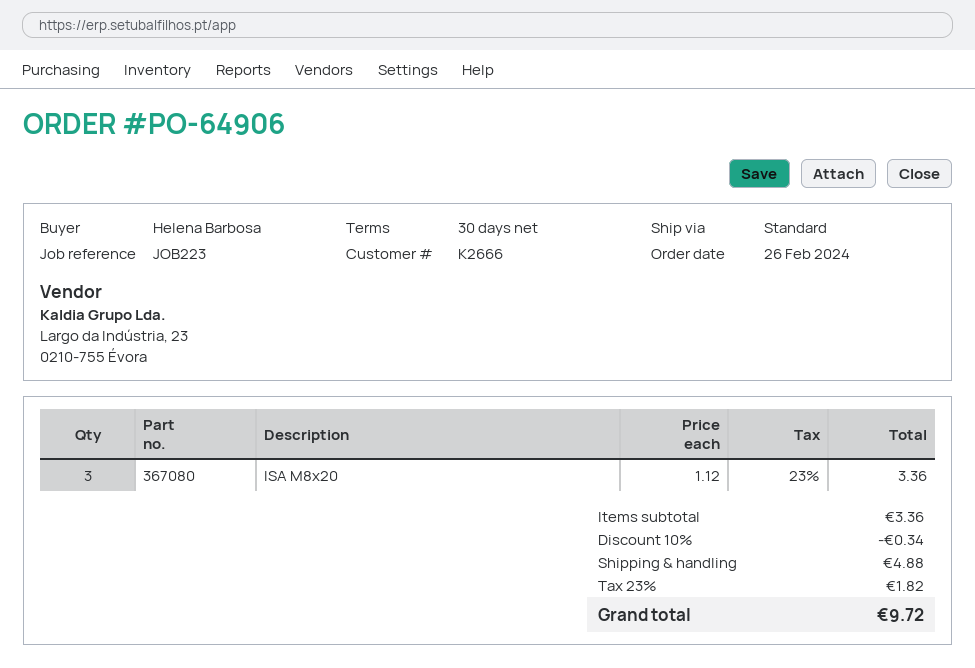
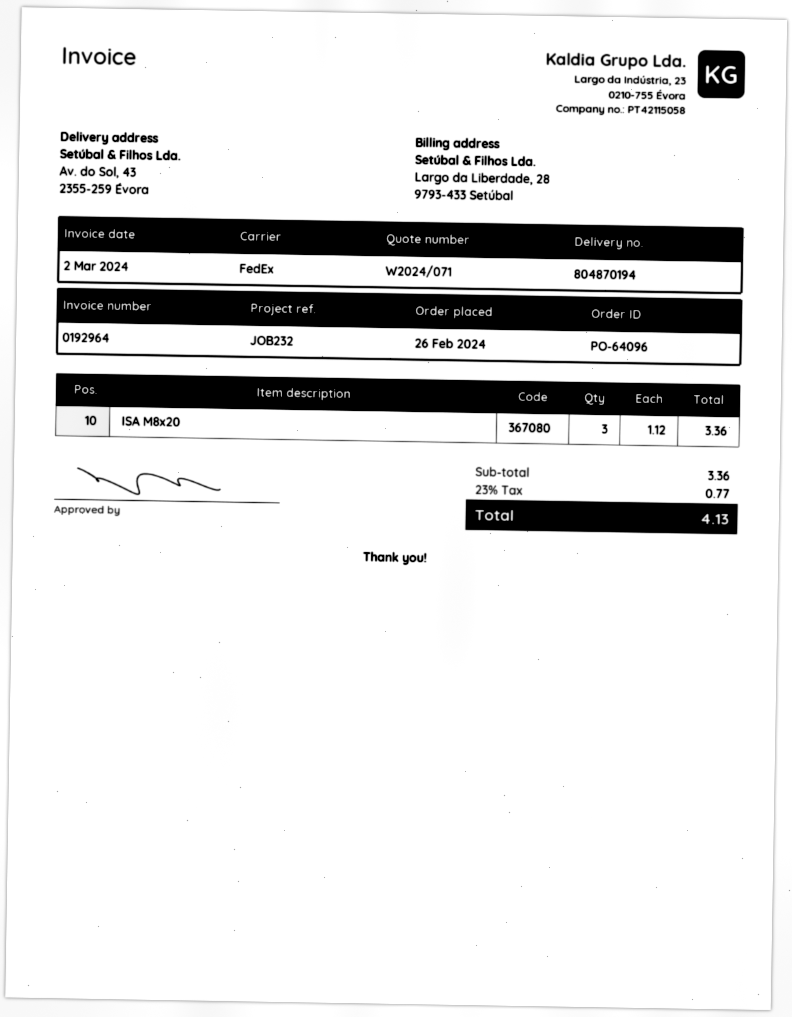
order number: PO-64906 -> PO-64096
reference: JOB223 -> JOB232
shipping method: standard -> FedEx
discount: 10% = 0.34 -> none
shipping: 4.88 -> none
tax: 23% = 1.82 -> 23% = 0.77
total: 9.72 -> 4.13

